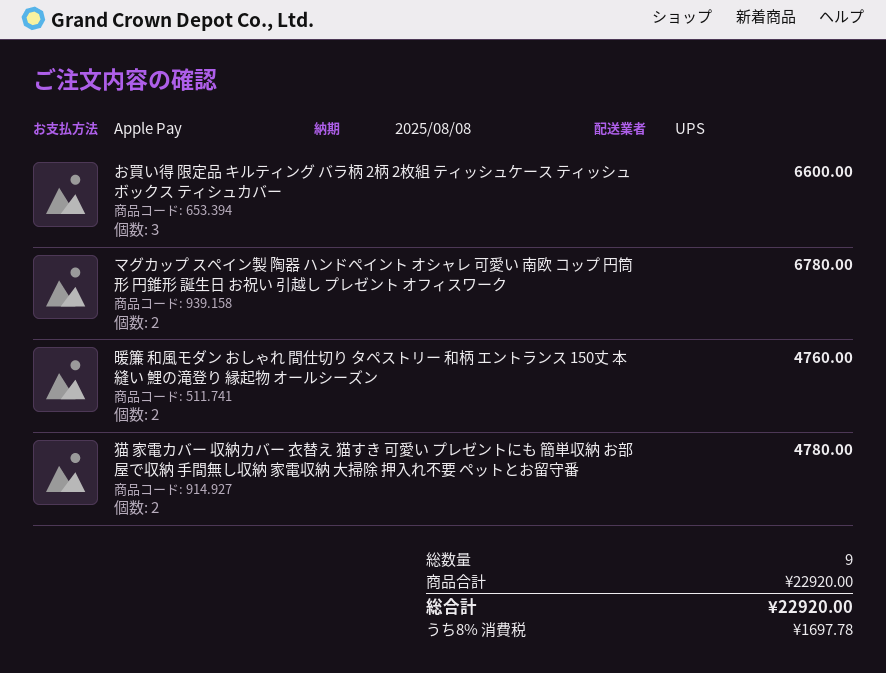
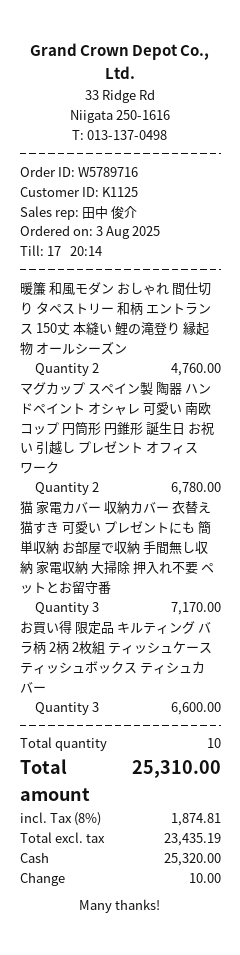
payment method: Apple Pay -> cash
猫 家電カバー 収納カバー 衣替え 猫すき 可愛い プレゼントにも 簡単収納 お部屋で収納 手間無し収納 家電収納 大掃除 押入れ不要 ペットとお留守番: 2 for 4780.00 -> 3 for 7170.00
total quantity: 9 -> 10
tax: 8% = 1697.78 -> 8% = 1874.81
total: 22920.00 -> 25310.00

